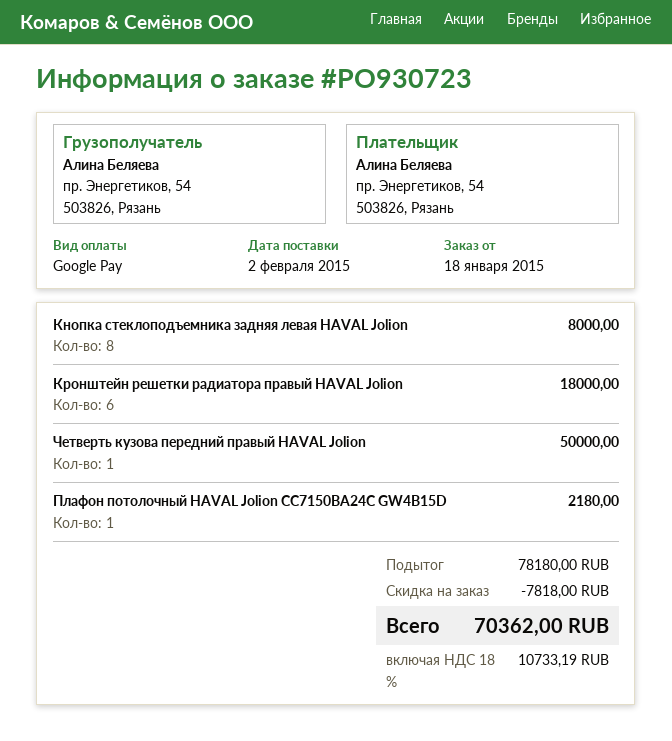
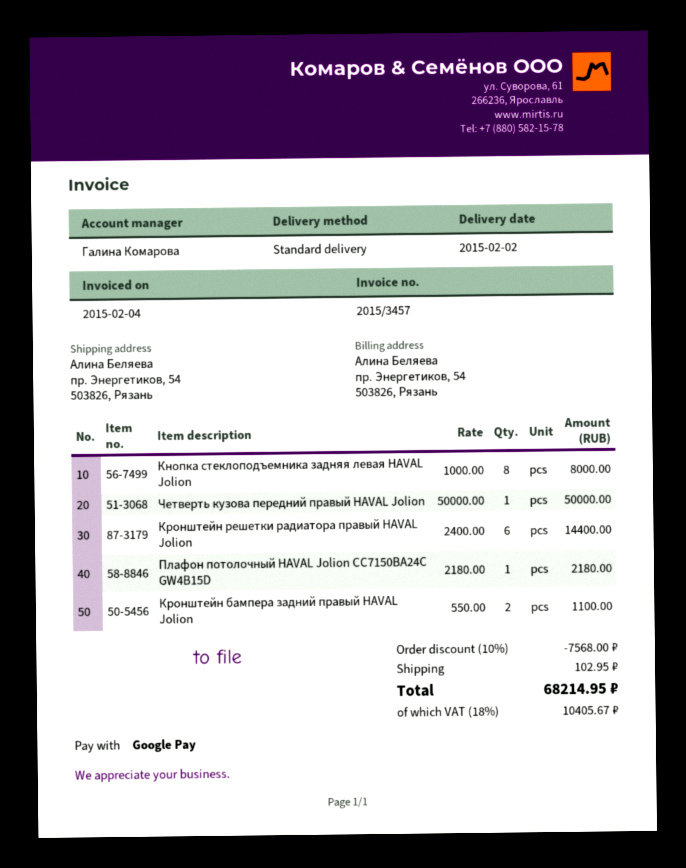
Кронштейн решетки радиатора правый HAVAL Jolion: 6 for 18000.00 -> 6 for 14400.00
Кронштейн бампера задний правый HAVAL Jolion: none -> 2 for 1100.00
discount: 7818.00 -> 7568.00
shipping: none -> 102.95
tax: 18% = 10733.19 -> 18% = 10405.67
total: 70362.00 -> 68214.95

